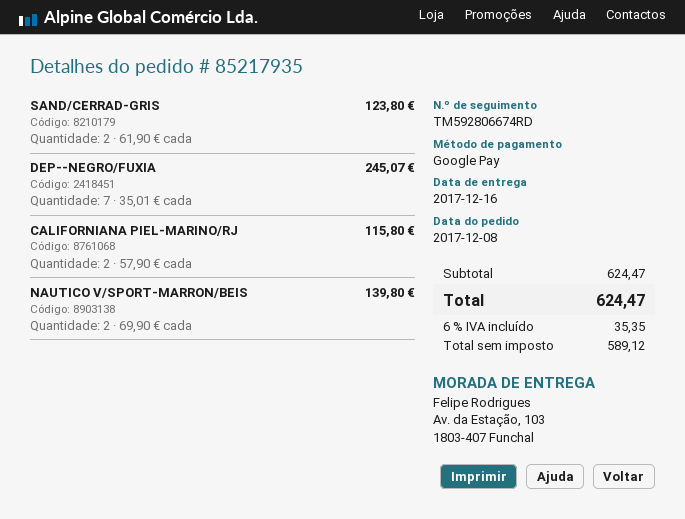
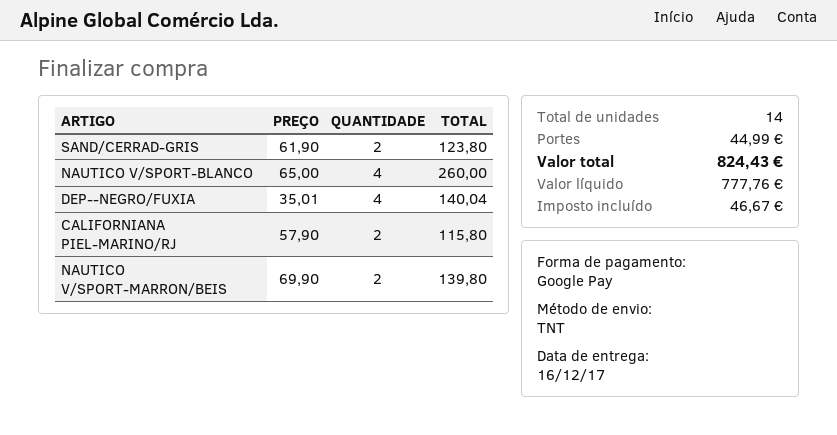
DEP--NEGRO/FUXIA: 7 x 35.01 = 245.07 -> 4 x 35.01 = 140.04
NAUTICO V/SPORT-BLANCO: none -> 4 x 65.00 = 260.00
shipping: none -> 44.99
net: 589.12 -> 777.76
tax: 35.35 -> 46.67
total: 624.47 -> 824.43

